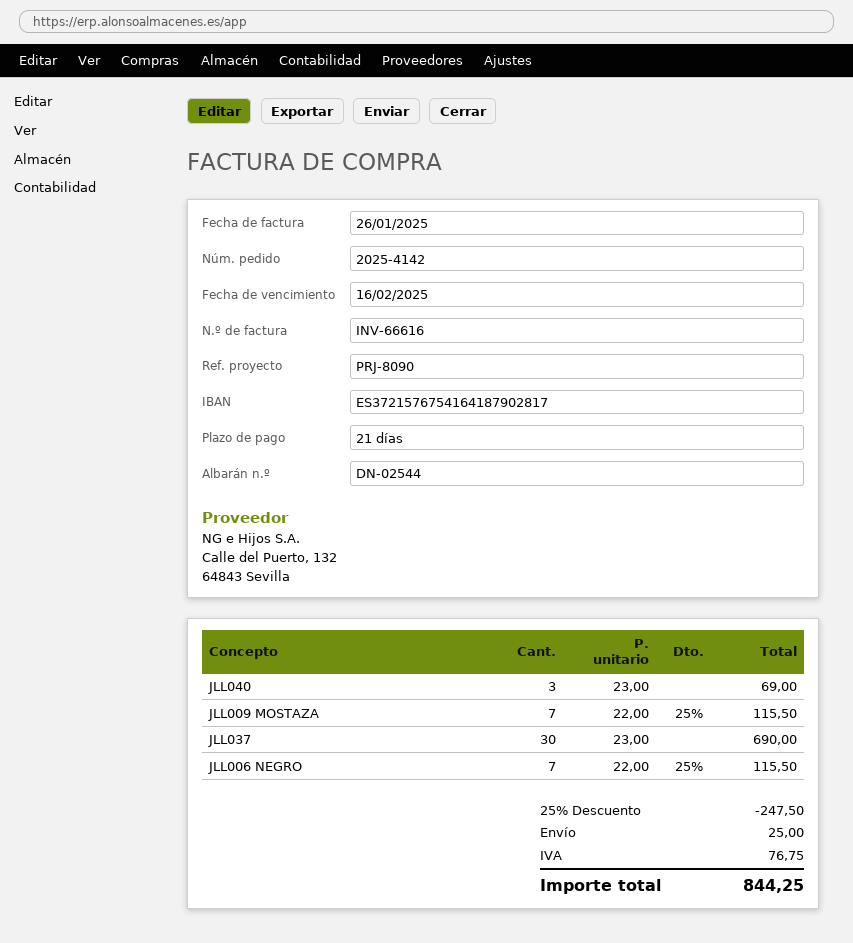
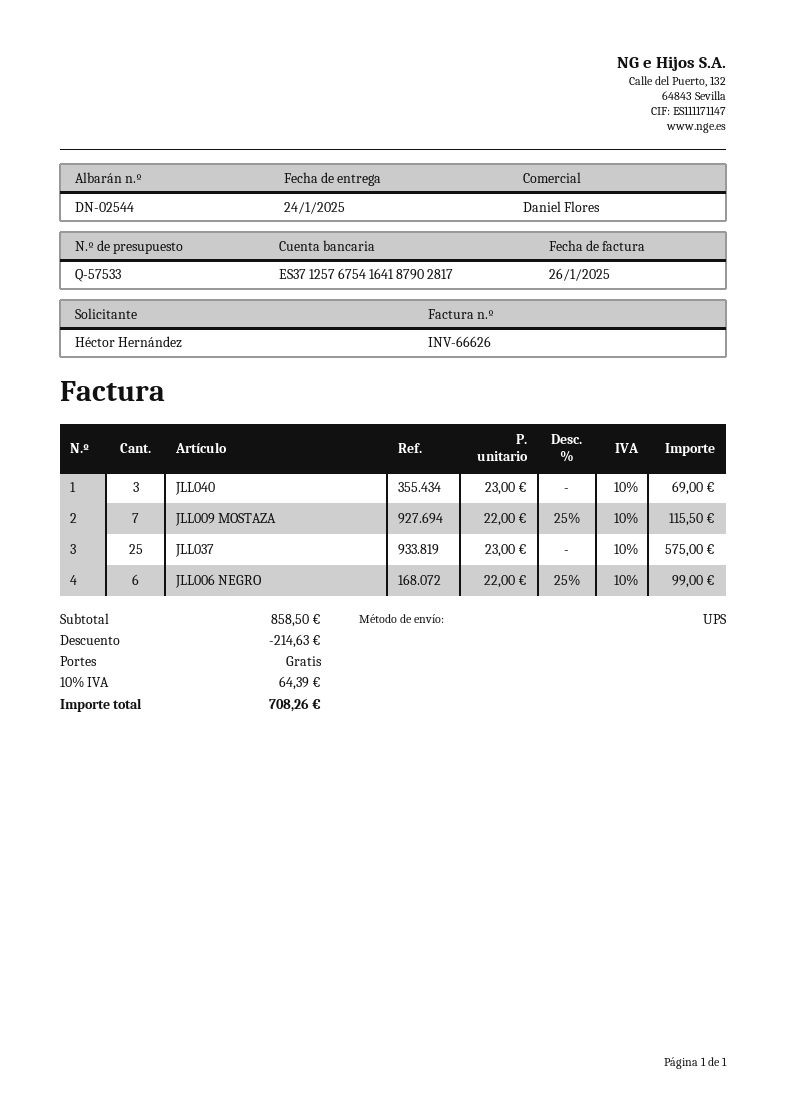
invoice number: INV-66616 -> INV-66626
bank account: ES3721576754164187902817 -> ES3712576754164187902817
JLL037: 30 x 23.00 = 690.00 -> 25 x 23.00 = 575.00
JLL006 NEGRO: 7 x 22.00 - 25% = 115.50 -> 6 x 22.00 - 25% = 99.00
discount: 247.50 -> 214.63
shipping: 25.00 -> 0.00
tax: 76.75 -> 64.39
total: 844.25 -> 708.26

